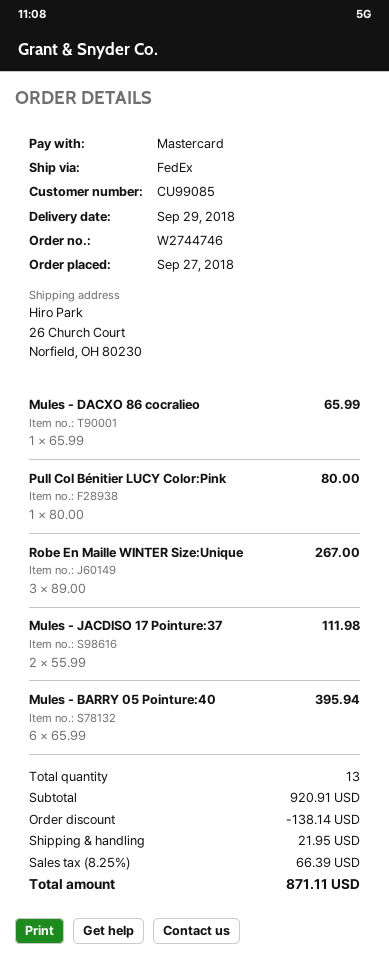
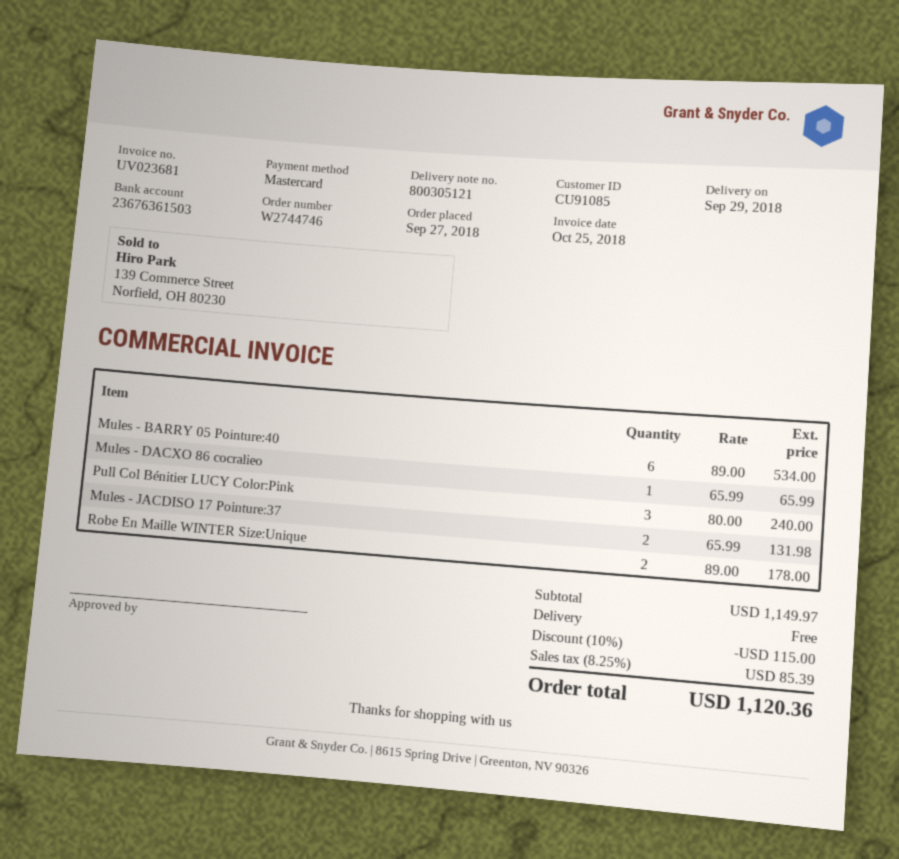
customer number: CU99085 -> CU91085
Pull Col Bénitier LUCY Color:Pink: 1 x 80.00 = 80.00 -> 3 x 80.00 = 240.00
Robe En Maille WINTER Size:Unique: 3 x 89.00 = 267.00 -> 2 x 89.00 = 178.00
Mules - JACDISO 17 Pointure:37: 2 x 55.99 = 111.98 -> 2 x 65.99 = 131.98
Mules - BARRY 05 Pointure:40: 6 x 65.99 = 395.94 -> 6 x 89.00 = 534.00
subtotal: 920.91 -> 1149.97
discount: 138.14 -> 115.00
shipping: 21.95 -> 0.00
tax: 8.25% = 66.39 -> 8.25% = 85.39
total: 871.11 -> 1120.36

